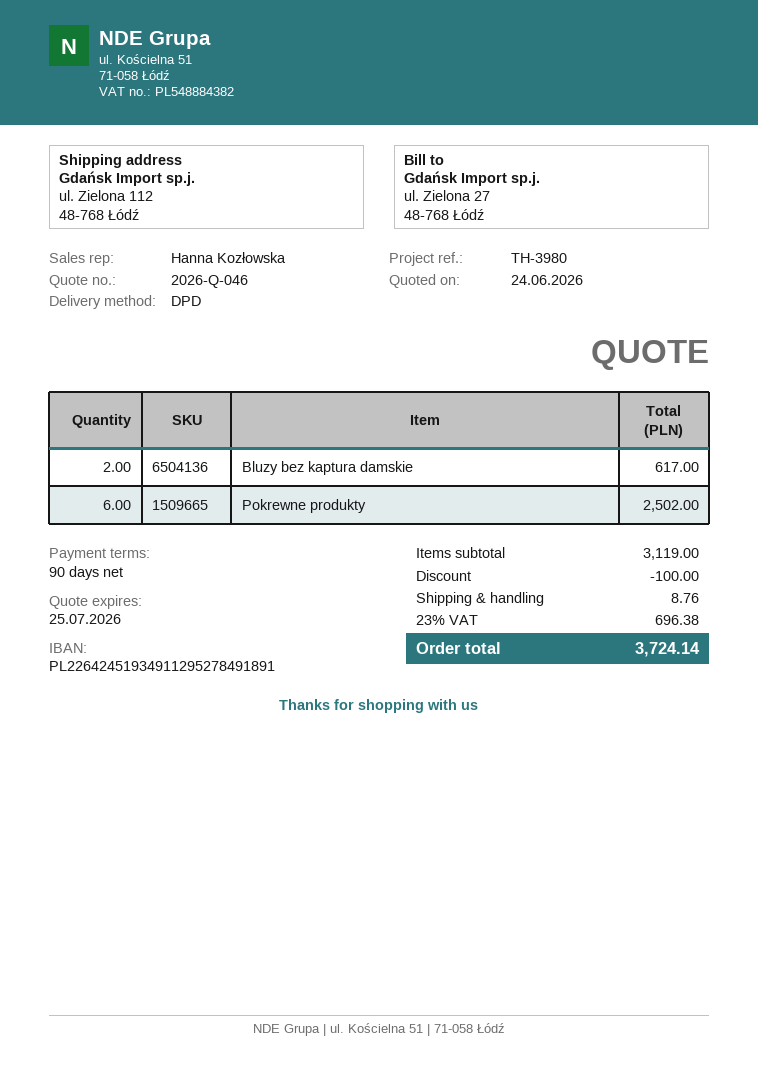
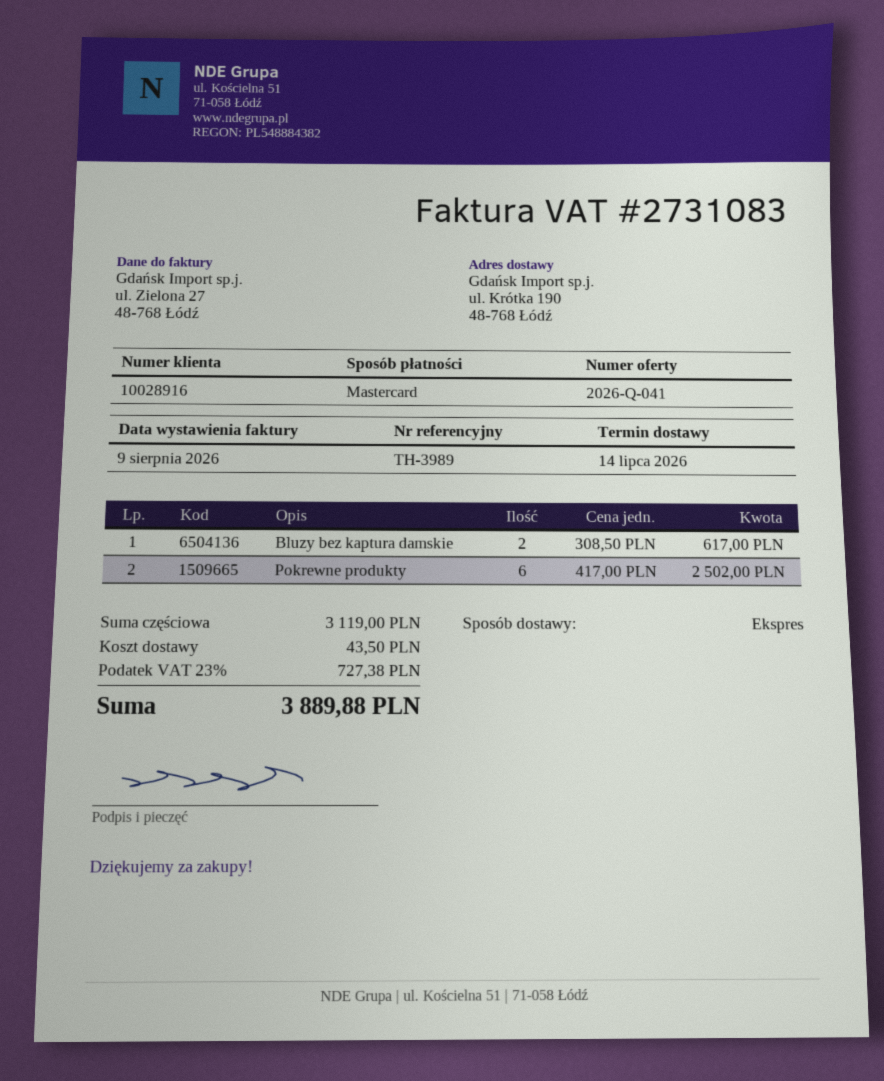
quote number: 2026-Q-046 -> 2026-Q-041
reference: TH-3980 -> TH-3989
shipping method: DPD -> express
ship to: ul. Zielona 112, 48-768 Łódź -> ul. Krótka 190, 48-768 Łódź
discount: 100.00 -> none
shipping: 8.76 -> 43.50
tax: 23% = 696.38 -> 23% = 727.38
total: 3724.14 -> 3889.88

